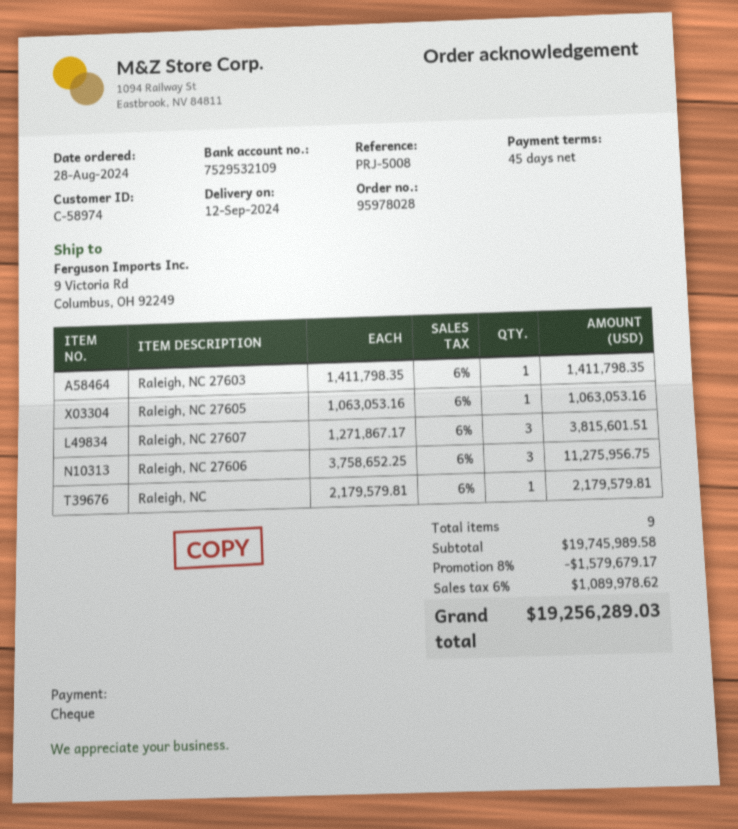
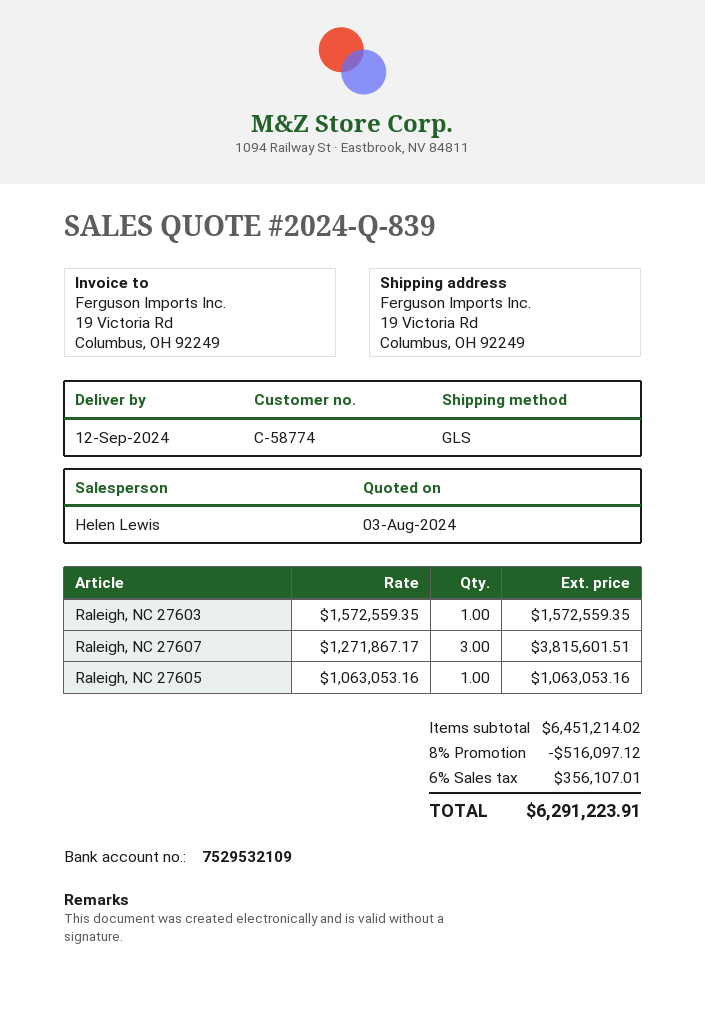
customer number: C-58974 -> C-58774
ship to: 9 Victoria Rd, Columbus, OH 92249 -> 19 Victoria Rd, Columbus, OH 92249
Raleigh, NC 27603: 1 x 1411798.35 = 1411798.35 -> 1 x 1572559.35 = 1572559.35
Raleigh, NC 27606: 3 x 3758652.25 = 11275956.75 -> none
Raleigh, NC: 1 x 2179579.81 = 2179579.81 -> none
subtotal: 19745989.58 -> 6451214.02
discount: 8% = 1579679.17 -> 8% = 516097.12
tax: 6% = 1089978.62 -> 6% = 356107.01
total: 19256289.03 -> 6291223.91

